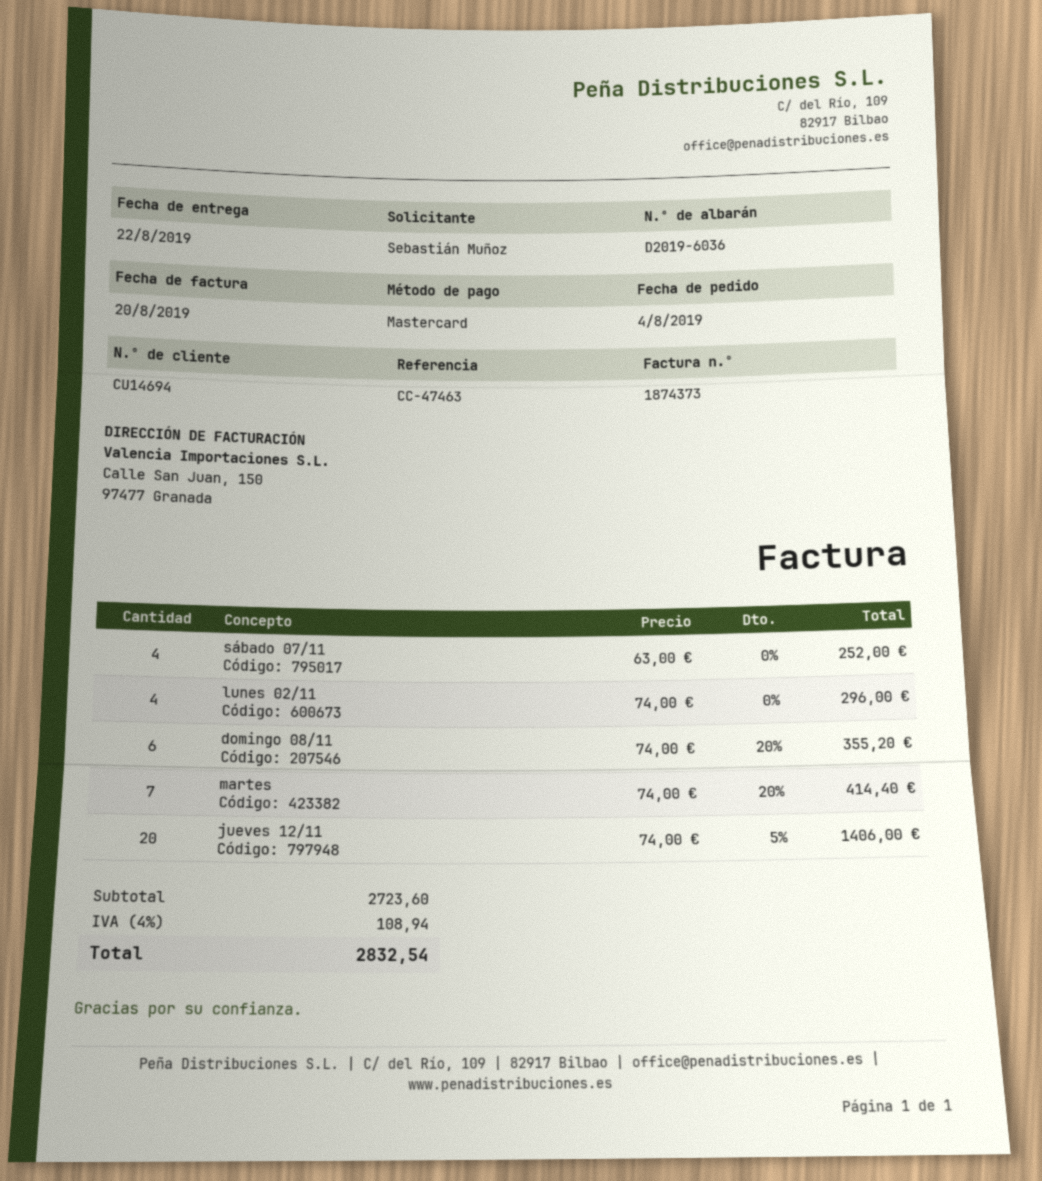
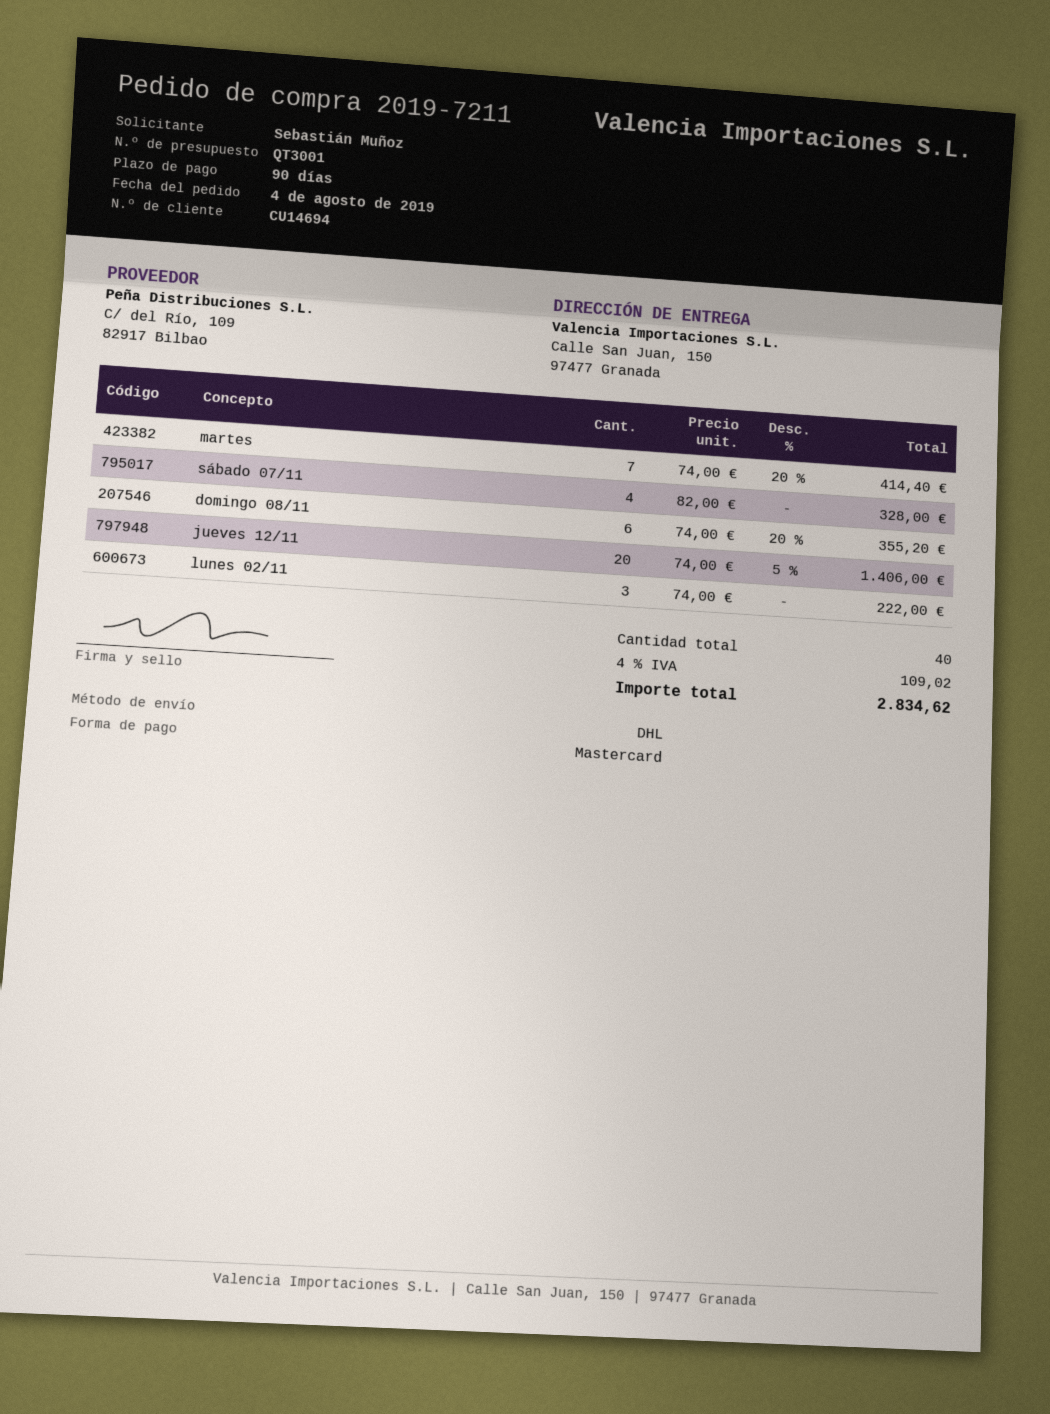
sábado 07/11: 4 x 63.00 = 252.00 -> 4 x 82.00 = 328.00
lunes 02/11: 4 x 74.00 = 296.00 -> 3 x 74.00 = 222.00
tax: 4% = 108.94 -> 4% = 109.02
total: 2832.54 -> 2834.62

